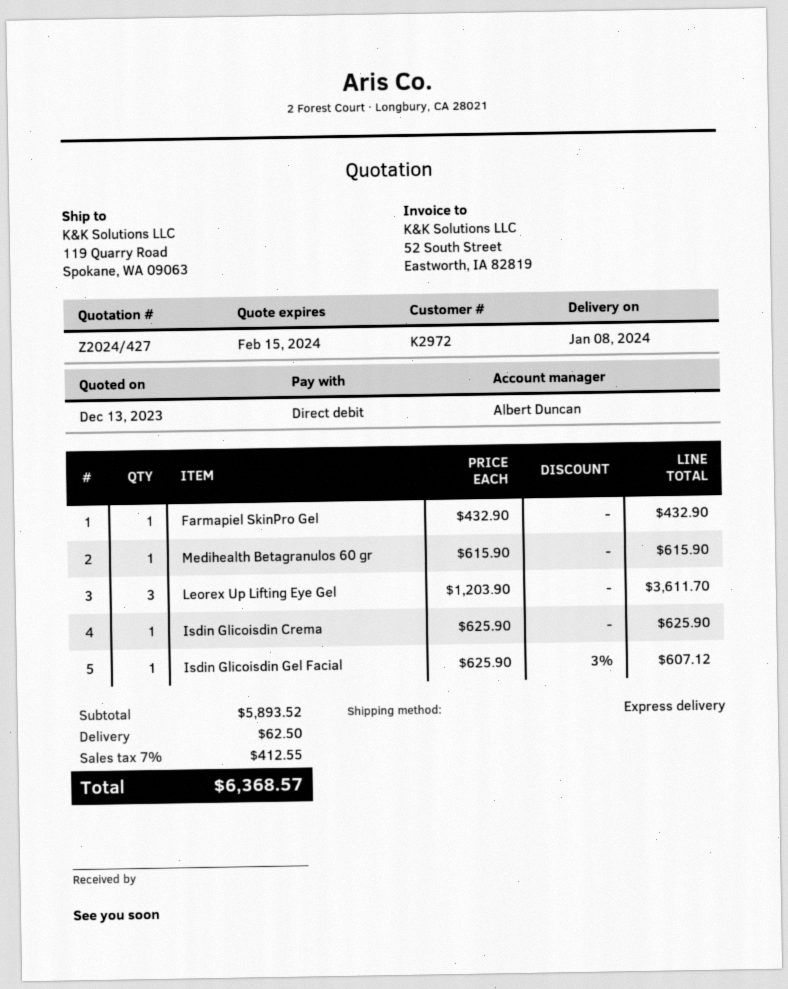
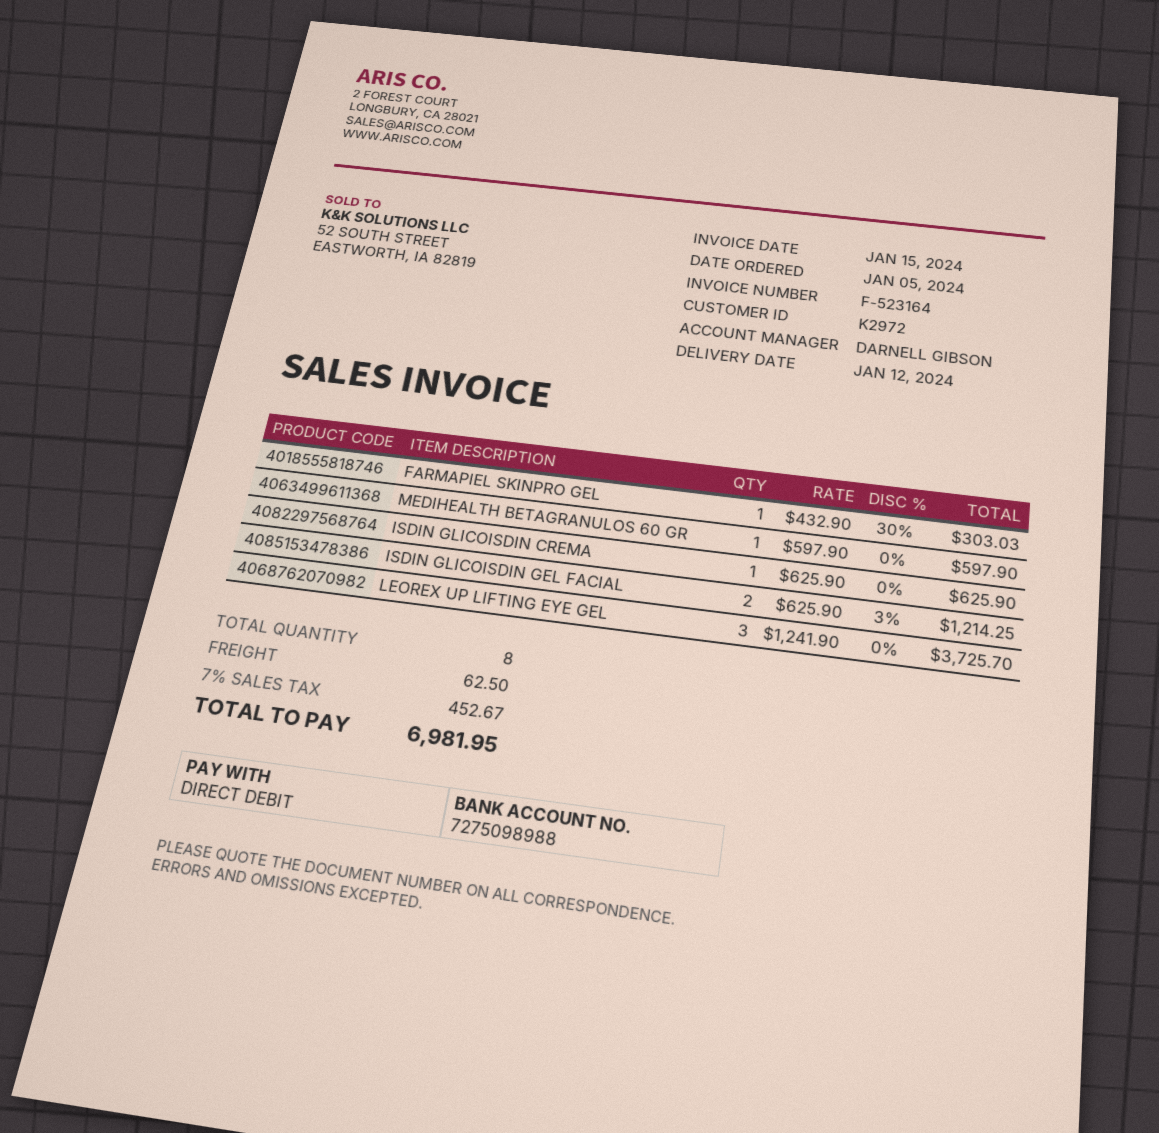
delivery date: 2024-01-08 -> 2024-01-12
sales rep: Albert Duncan -> DARNELL GIBSON
Farmapiel SkinPro Gel: 1 x 432.90 = 432.90 -> 1 x 432.90 - 30% = 303.03
Medihealth Betagranulos 60 gr: 1 x 615.90 = 615.90 -> 1 x 597.90 = 597.90
Leorex Up Lifting Eye Gel: 3 x 1203.90 = 3611.70 -> 3 x 1241.90 = 3725.70
Isdin Glicoisdin Gel Facial: 1 x 625.90 - 3% = 607.12 -> 2 x 625.90 - 3% = 1214.25
tax: 7% = 412.55 -> 7% = 452.67
total: 6368.57 -> 6981.95

